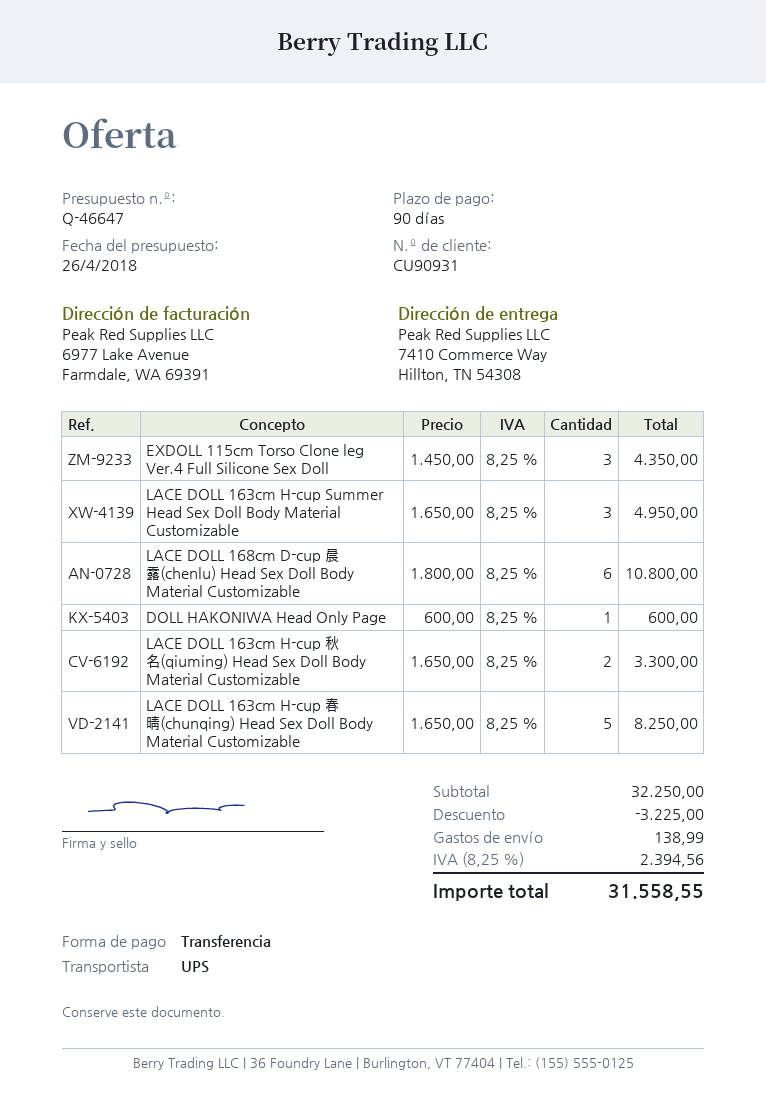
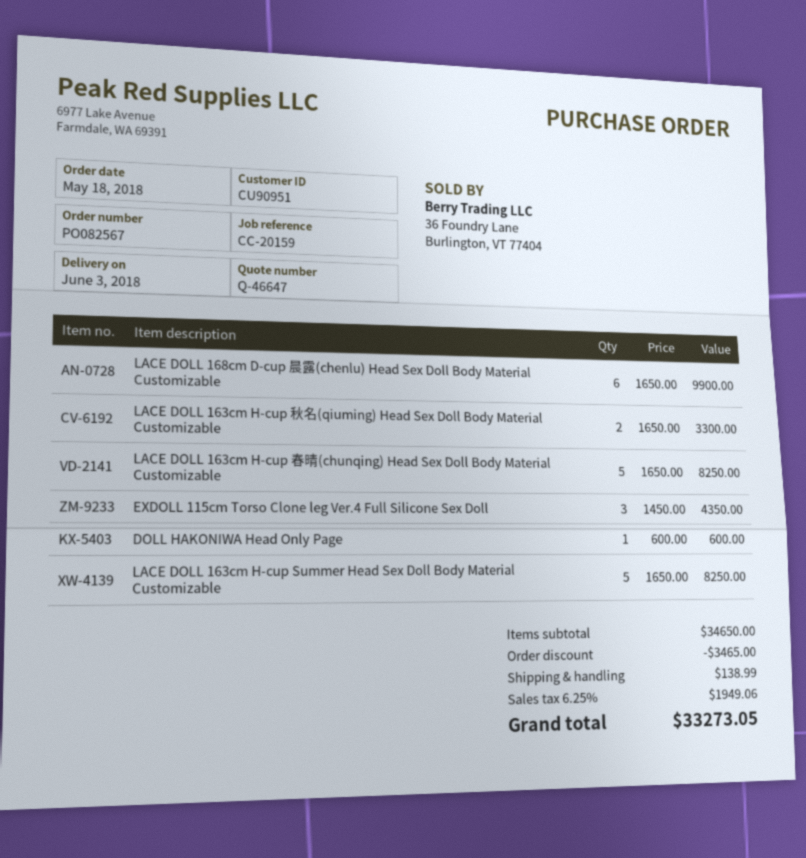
customer number: CU90931 -> CU90951
LACE DOLL 163cm H-cup Summer Head Sex Doll Body Material Customizable: 3 x 1650.00 = 4950.00 -> 5 x 1650.00 = 8250.00
LACE DOLL 168cm D-cup 晨露(chenlu) Head Sex Doll Body Material Customizable: 6 x 1800.00 = 10800.00 -> 6 x 1650.00 = 9900.00
subtotal: 32250.00 -> 34650.00
discount: 3225.00 -> 3465.00
tax: 8.25% = 2394.56 -> 6.25% = 1949.06
total: 31558.55 -> 33273.05

